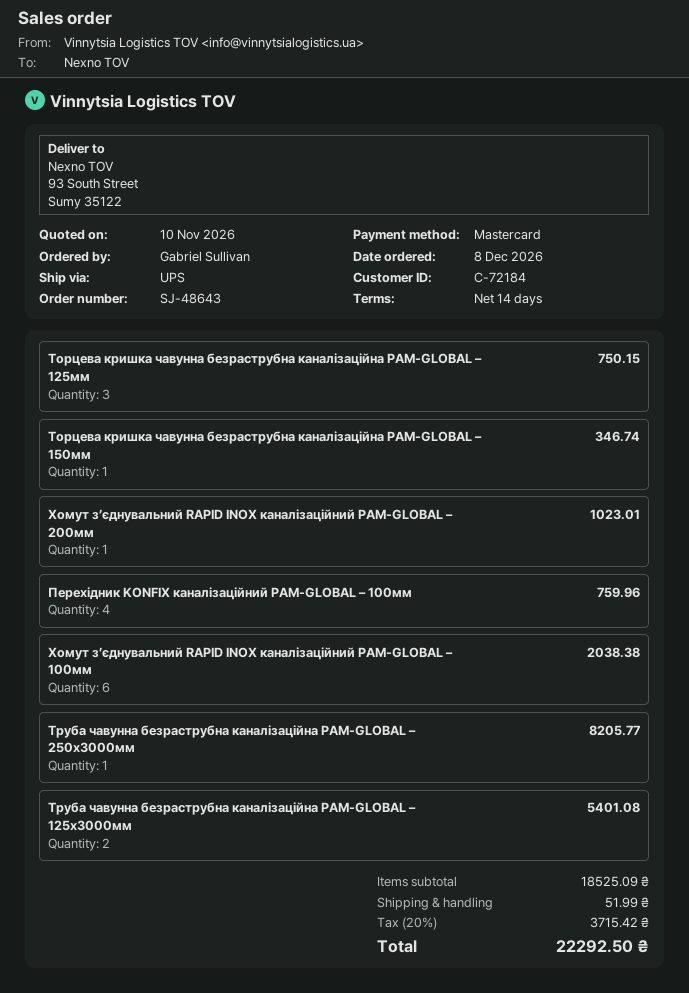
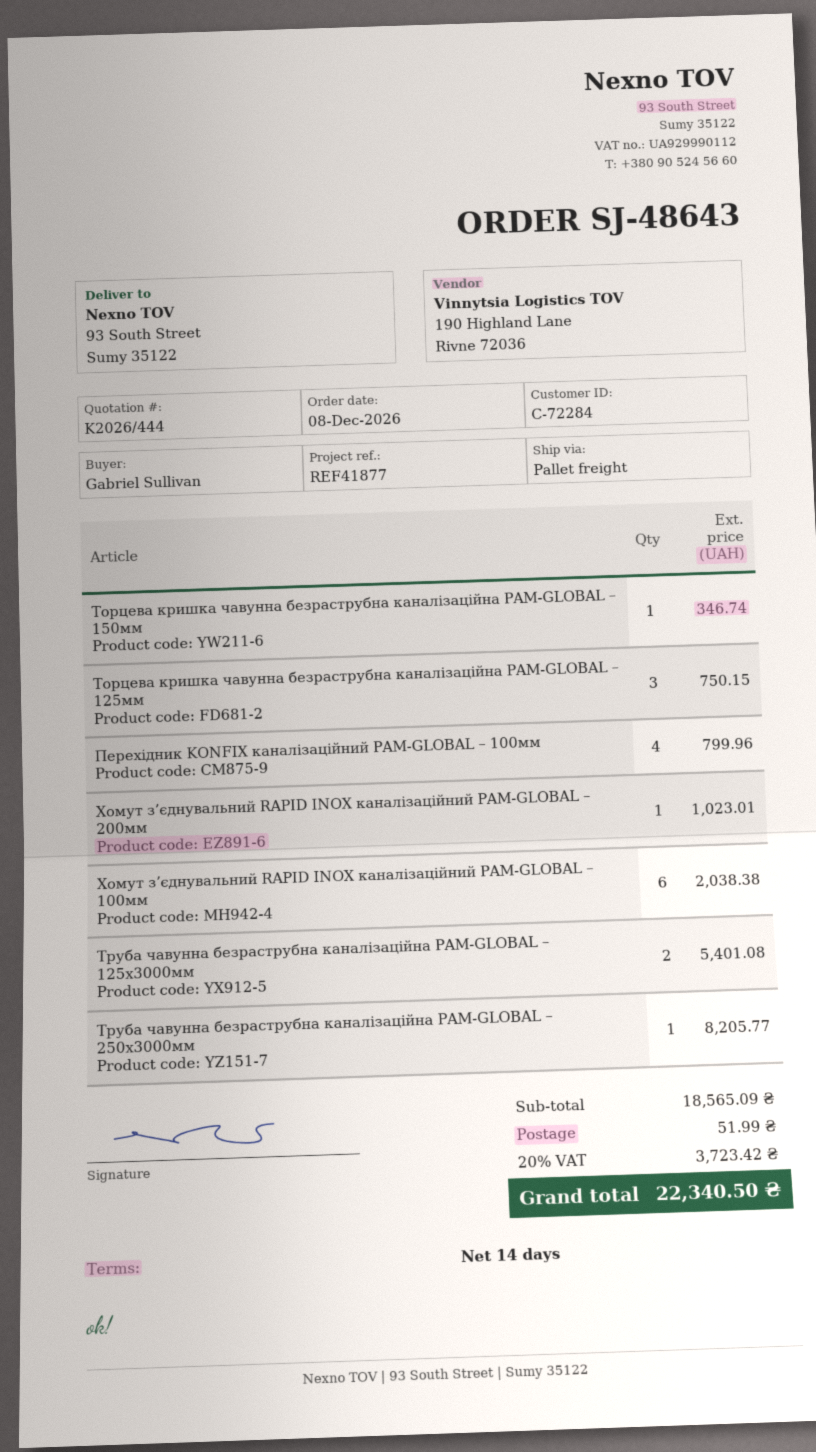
customer number: C-72184 -> C-72284
shipping method: UPS -> pallet freight
Перехідник KONFIX каналізаційний PAM-GLOBAL – 100мм: 4 for 759.96 -> 4 for 799.96
subtotal: 18525.09 -> 18565.09
tax: 20% = 3715.42 -> 20% = 3723.42
total: 22292.50 -> 22340.50

